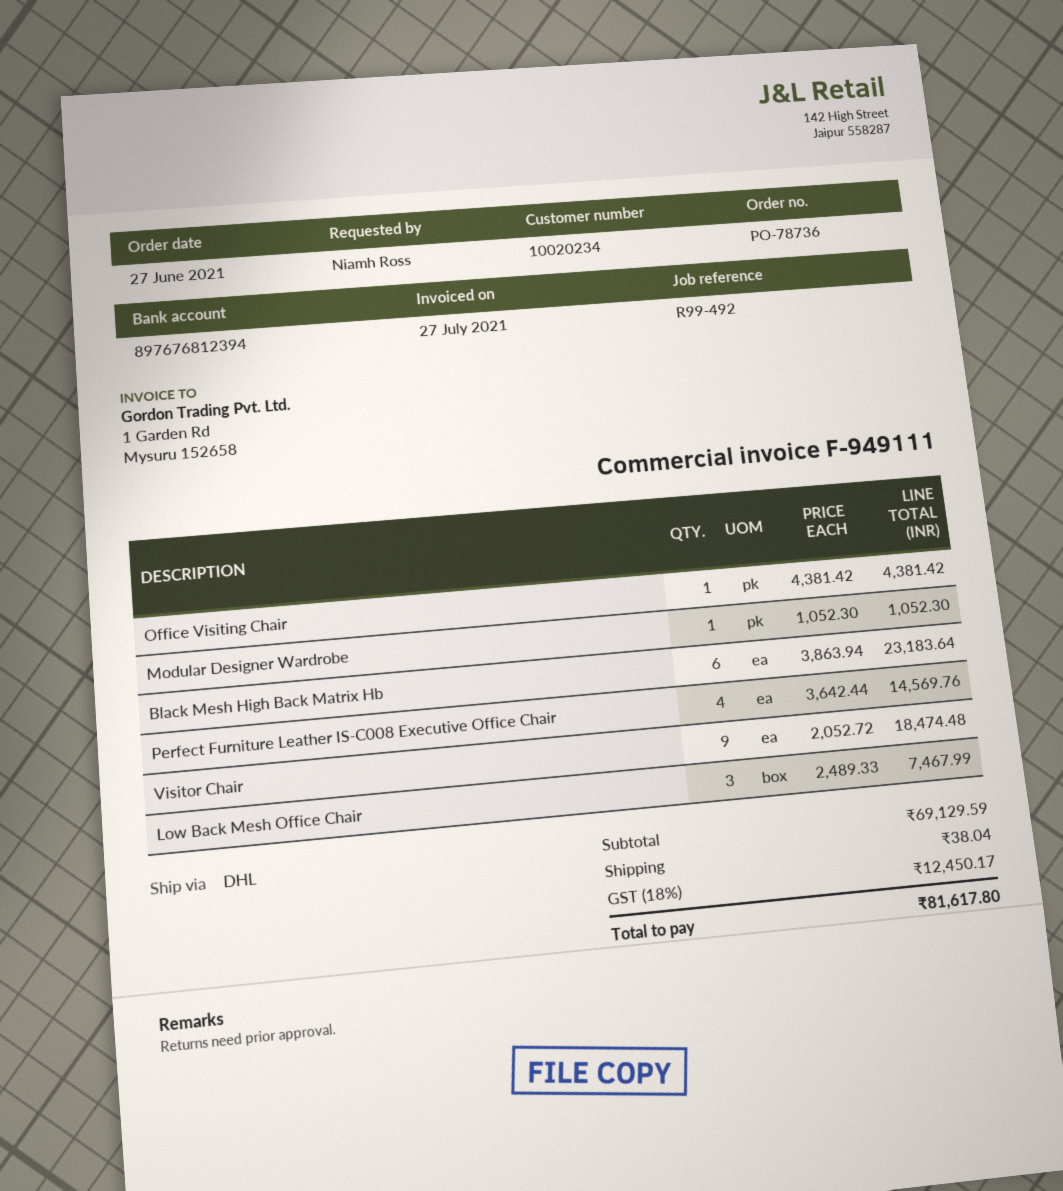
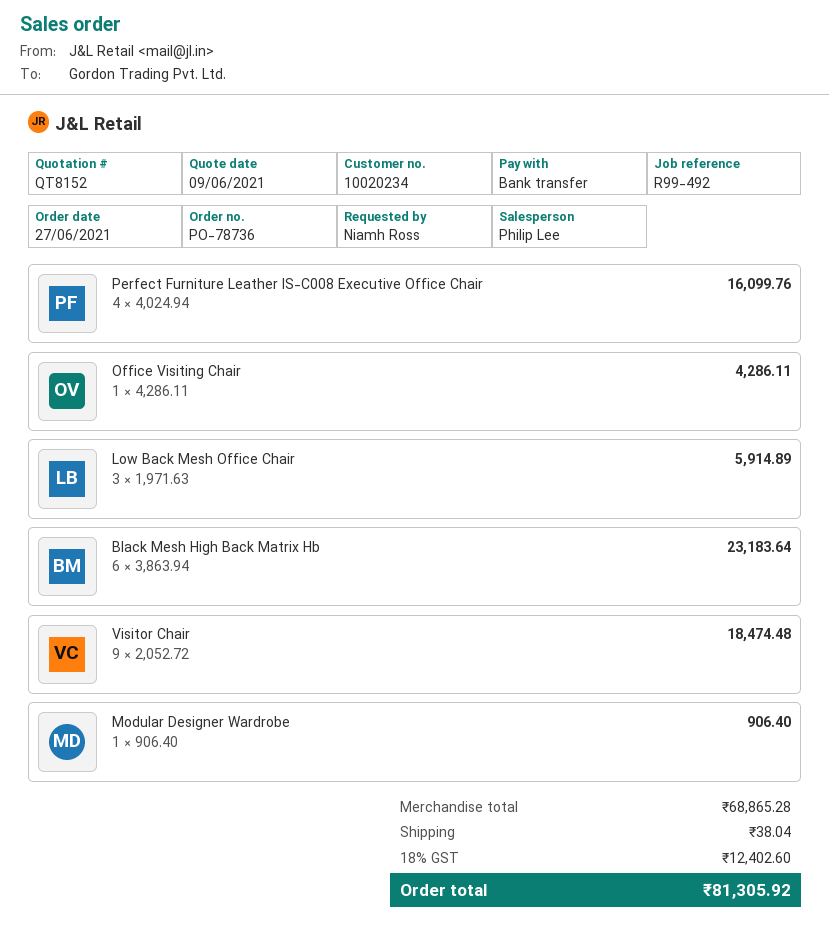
Office Visiting Chair: 1 x 4381.42 = 4381.42 -> 1 x 4286.11 = 4286.11
Modular Designer Wardrobe: 1 x 1052.30 = 1052.30 -> 1 x 906.40 = 906.40
Perfect Furniture Leather IS-C008 Executive Office Chair: 4 x 3642.44 = 14569.76 -> 4 x 4024.94 = 16099.76
Low Back Mesh Office Chair: 3 x 2489.33 = 7467.99 -> 3 x 1971.63 = 5914.89
subtotal: 69129.59 -> 68865.28
tax: 18% = 12450.17 -> 18% = 12402.60
total: 81617.80 -> 81305.92

